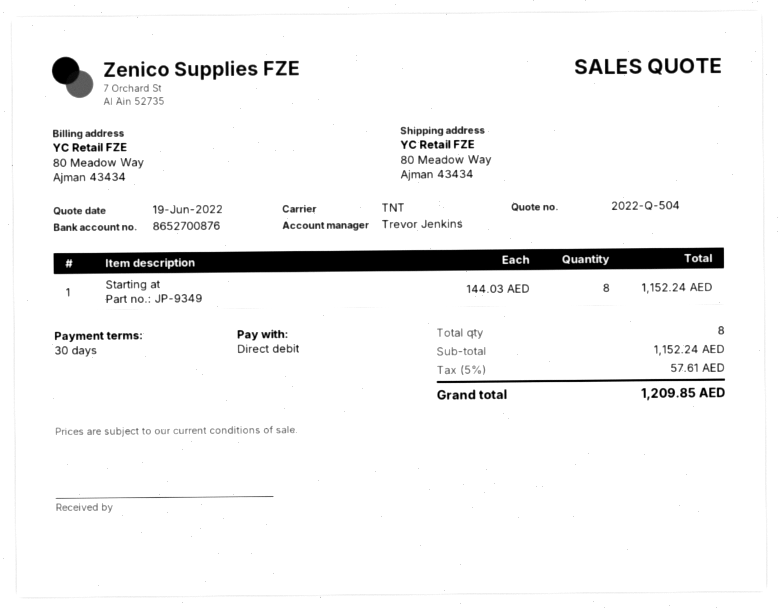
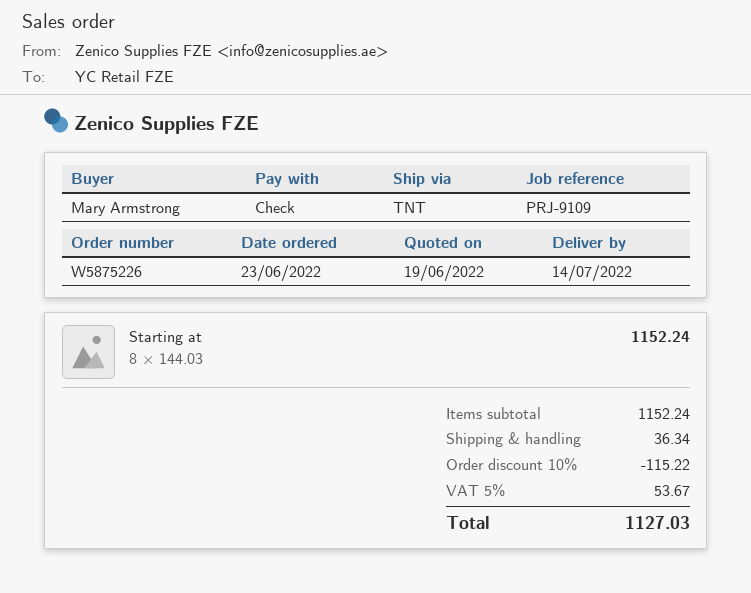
payment method: direct debit -> cheque
discount: none -> 10% = 115.22
shipping: none -> 36.34
tax: 5% = 57.61 -> 5% = 53.67
total: 1209.85 -> 1127.03

